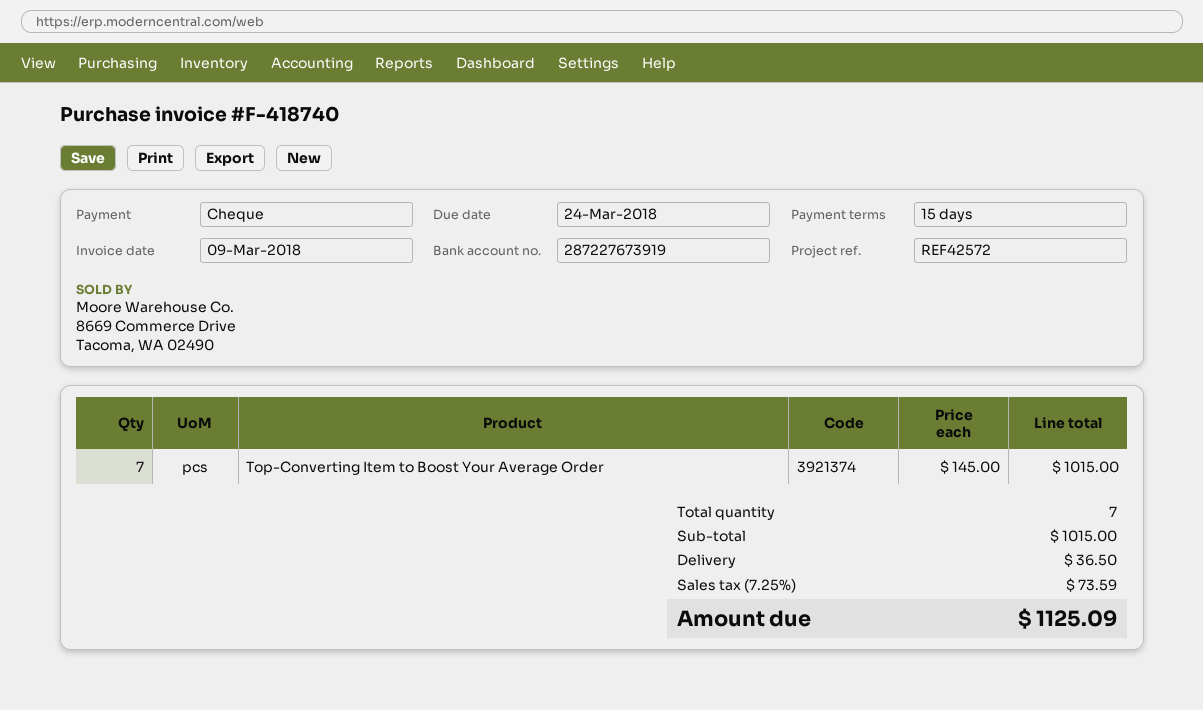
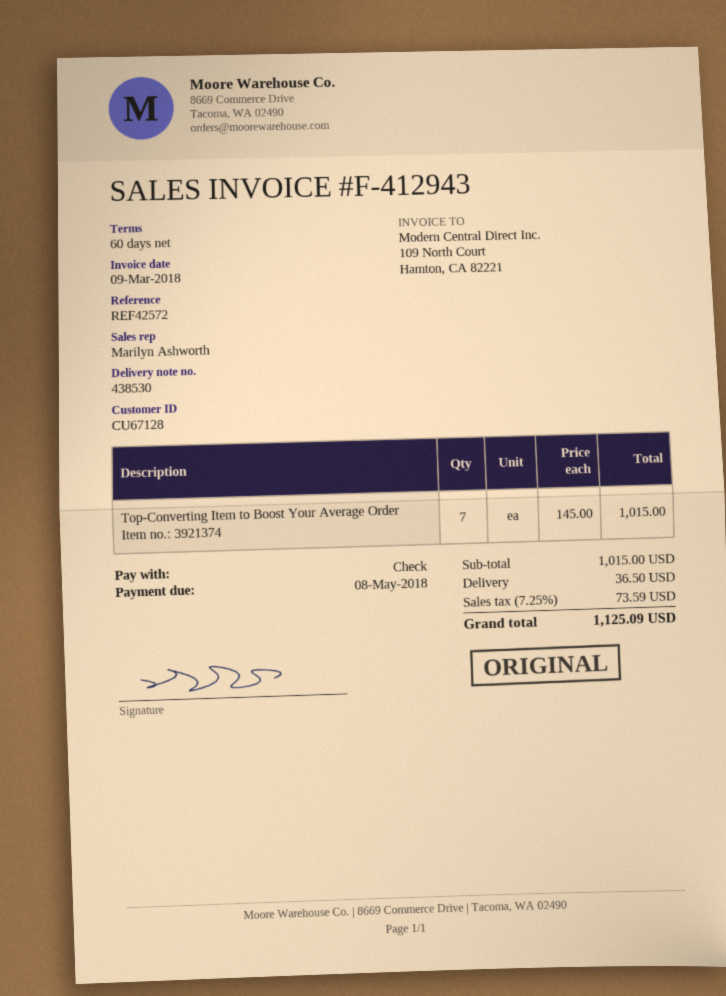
invoice number: F-418740 -> F-412943
payment terms: 15 days -> 60 days
due date: 2018-03-24 -> 2018-05-08

